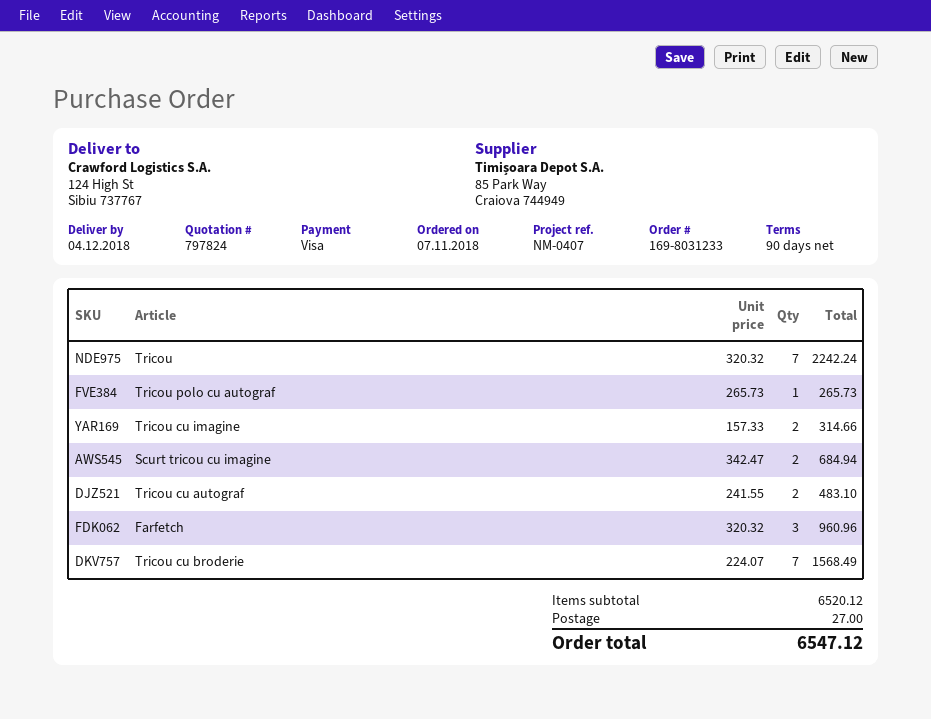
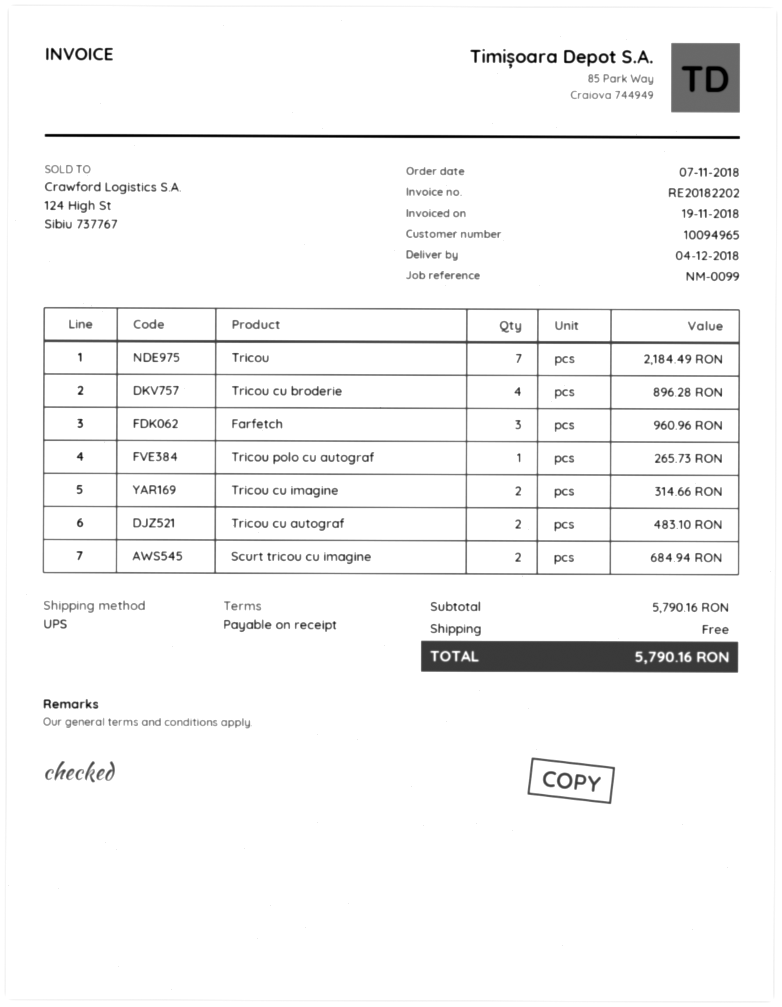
payment terms: 90 days -> on receipt
reference: NM-0407 -> NM-0099
Tricou: 7 for 2242.24 -> 7 for 2184.49
Tricou cu broderie: 7 for 1568.49 -> 4 for 896.28
subtotal: 6520.12 -> 5790.16
shipping: 27.00 -> 0.00
total: 6547.12 -> 5790.16

